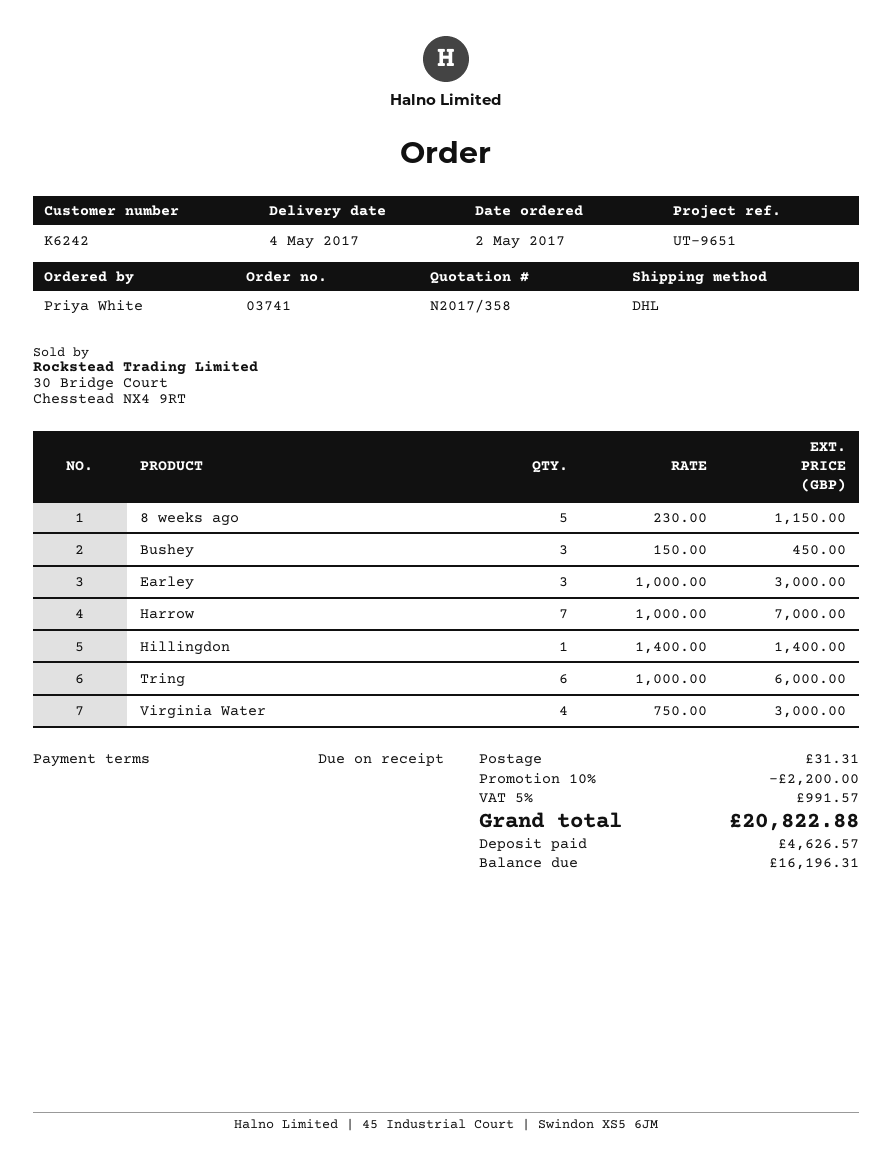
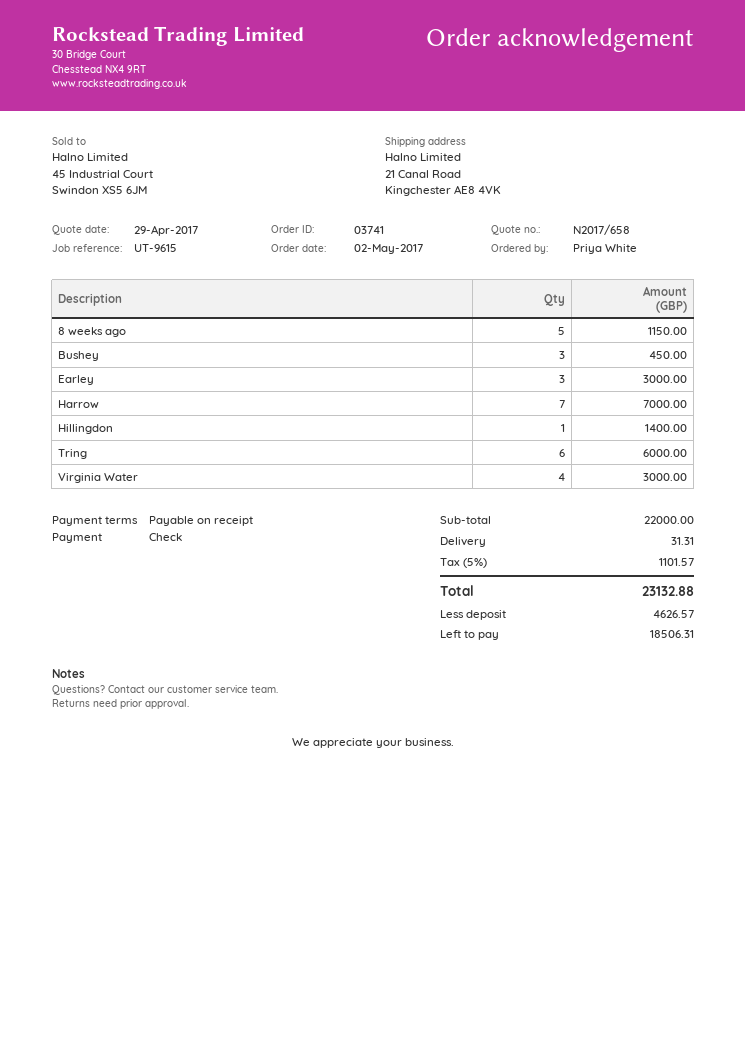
quote number: N2017/358 -> N2017/658
reference: UT-9651 -> UT-9615
discount: 10% = 2200.00 -> none
tax: 5% = 991.57 -> 5% = 1101.57
total: 20822.88 -> 23132.88
balance: 16196.31 -> 18506.31

